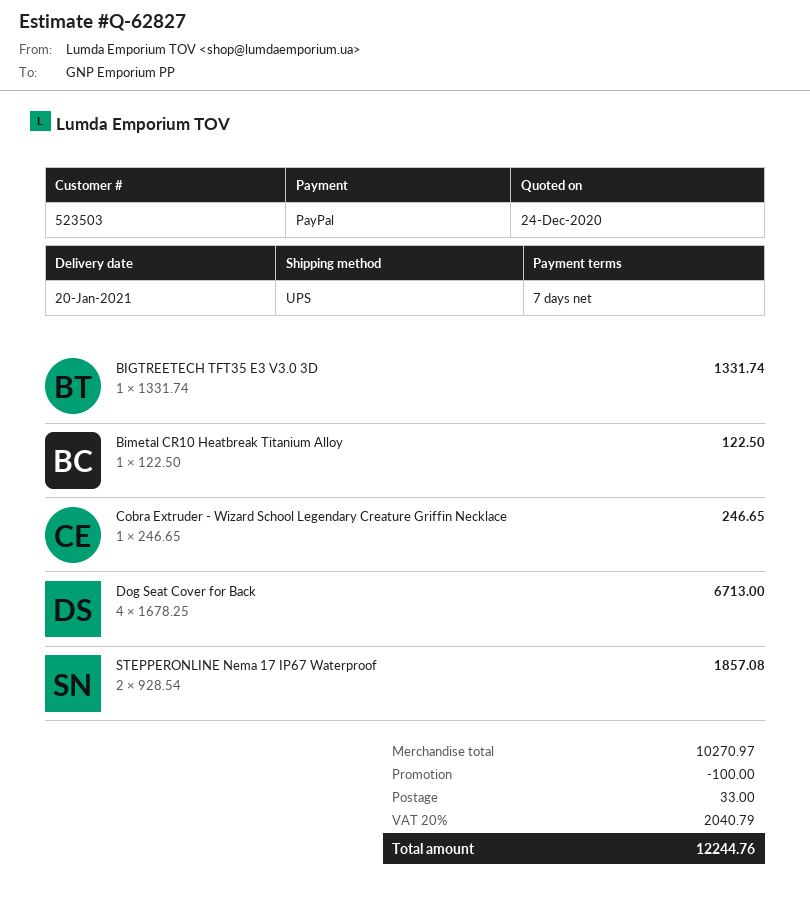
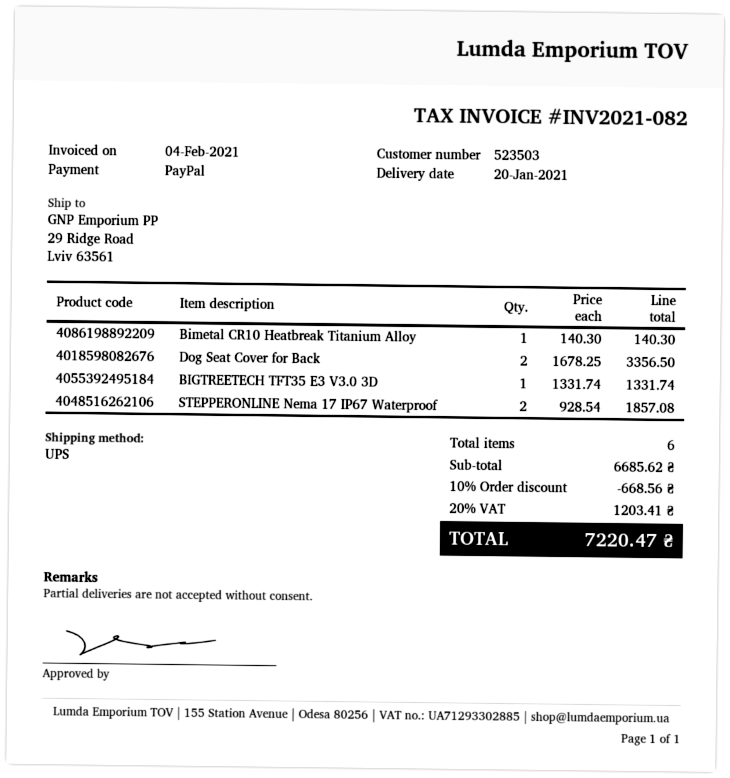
Bimetal CR10 Heatbreak Titanium Alloy: 1 x 122.50 = 122.50 -> 1 x 140.30 = 140.30
Cobra Extruder - Wizard School Legendary Creature Griffin Necklace: 1 x 246.65 = 246.65 -> none
Dog Seat Cover for Back: 4 x 1678.25 = 6713.00 -> 2 x 1678.25 = 3356.50
subtotal: 10270.97 -> 6685.62
discount: 100.00 -> 668.56
shipping: 33.00 -> none
tax: 20% = 2040.79 -> 20% = 1203.41
total: 12244.76 -> 7220.47

